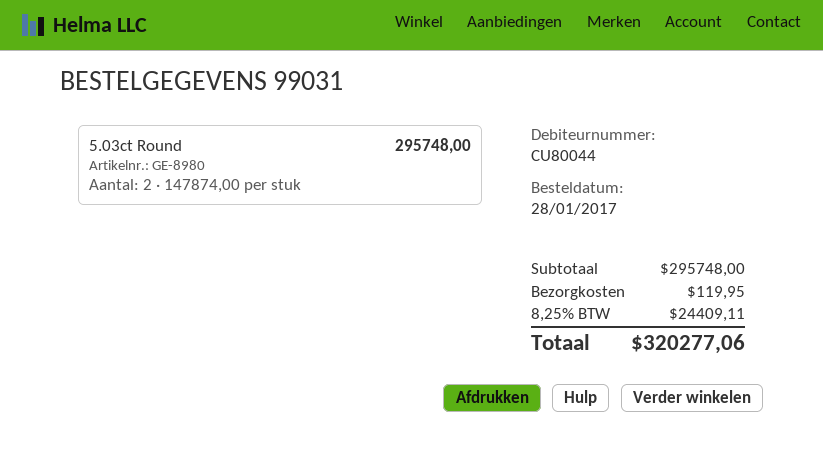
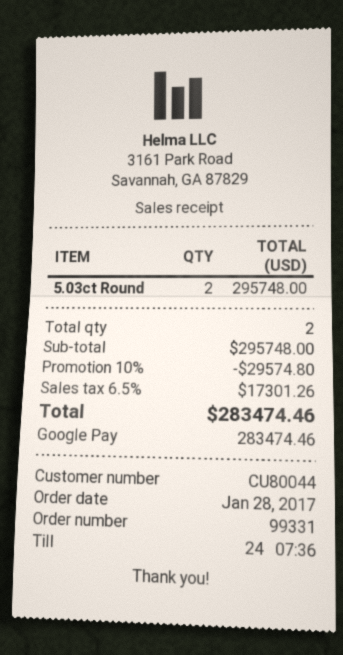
order number: 99031 -> 99331
discount: none -> 10% = 29574.80
shipping: 119.95 -> none
tax: 8.25% = 24409.11 -> 6.5% = 17301.26
total: 320277.06 -> 283474.46

